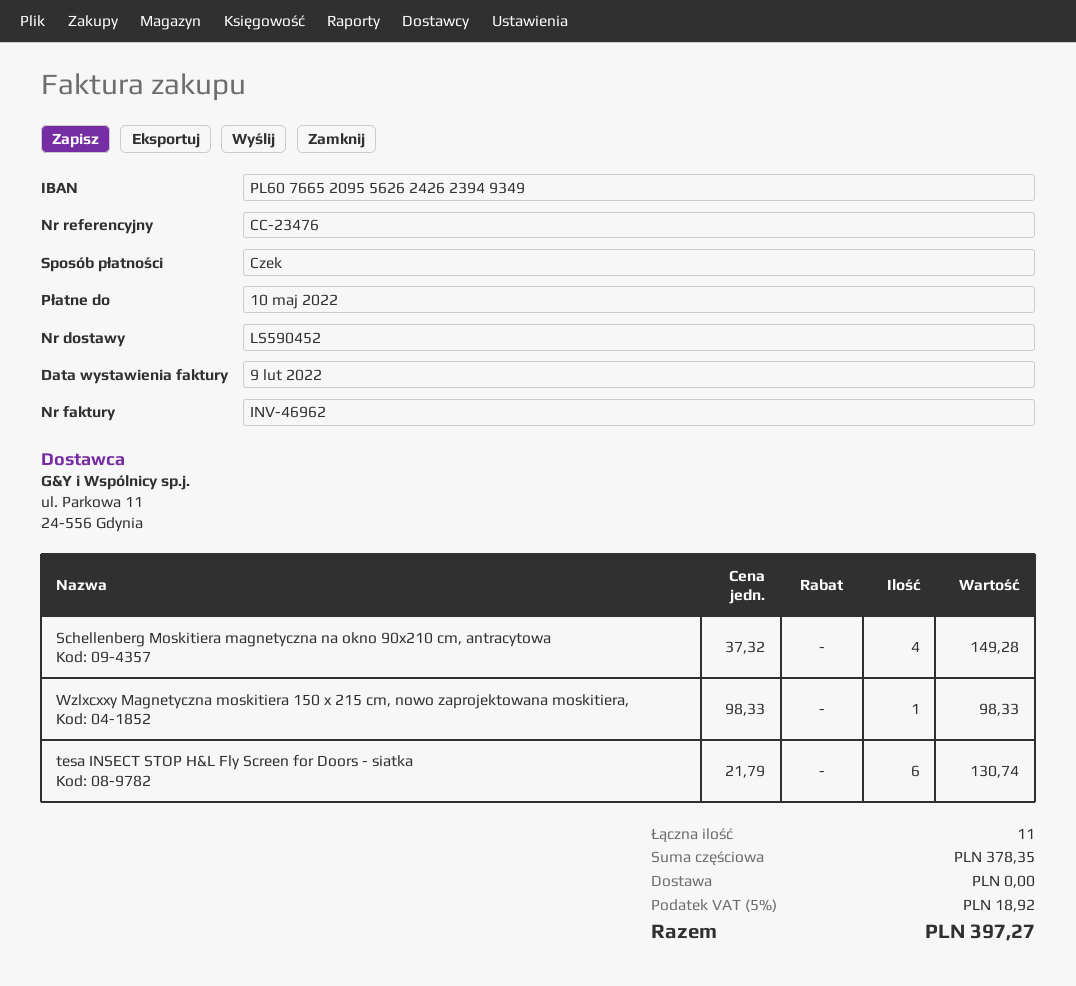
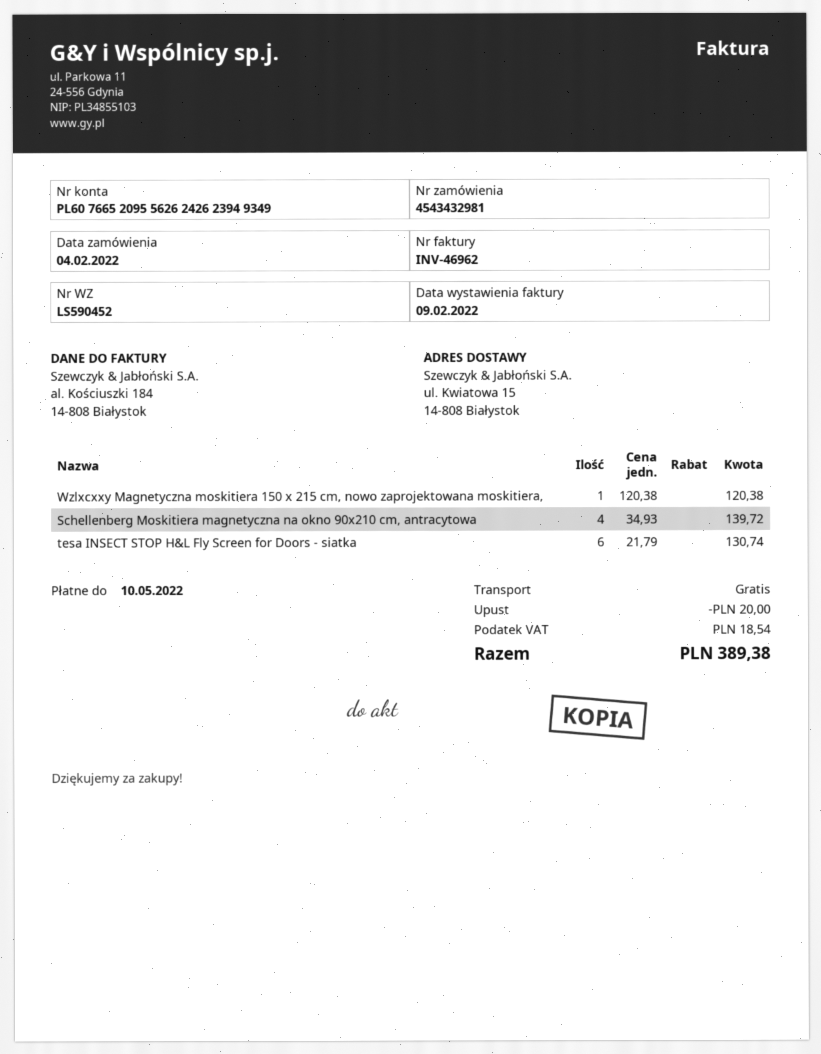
Schellenberg Moskitiera magnetyczna na okno 90x210 cm, antracytowa: 4 x 37.32 = 149.28 -> 4 x 34.93 = 139.72
Wzlxcxxy Magnetyczna moskitiera 150 x 215 cm, nowo zaprojektowana moskitiera,: 1 x 98.33 = 98.33 -> 1 x 120.38 = 120.38
discount: none -> 20.00
tax: 18.92 -> 18.54
total: 397.27 -> 389.38

